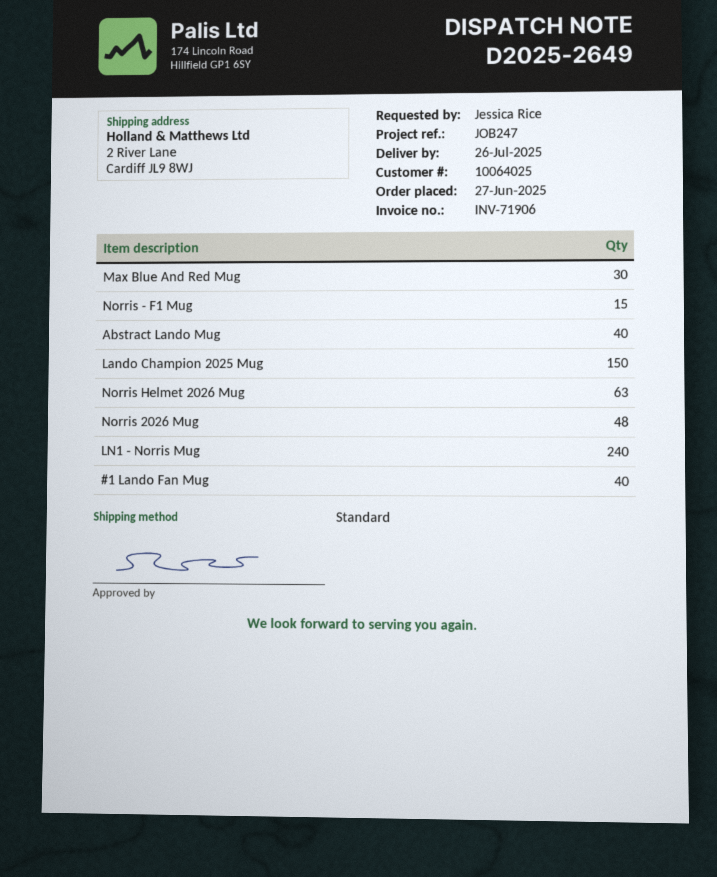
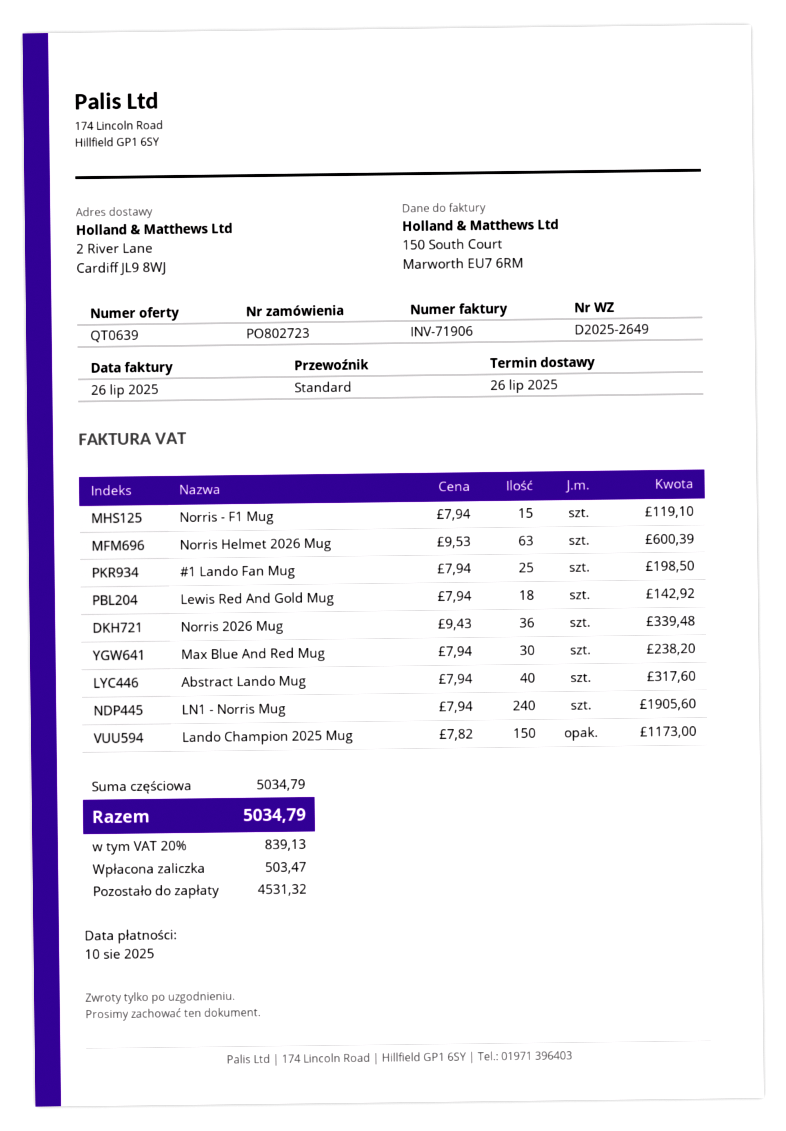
Norris 2026 Mug: 48 -> 36
#1 Lando Fan Mug: 40 -> 25
Lewis Red And Gold Mug: none -> 18

